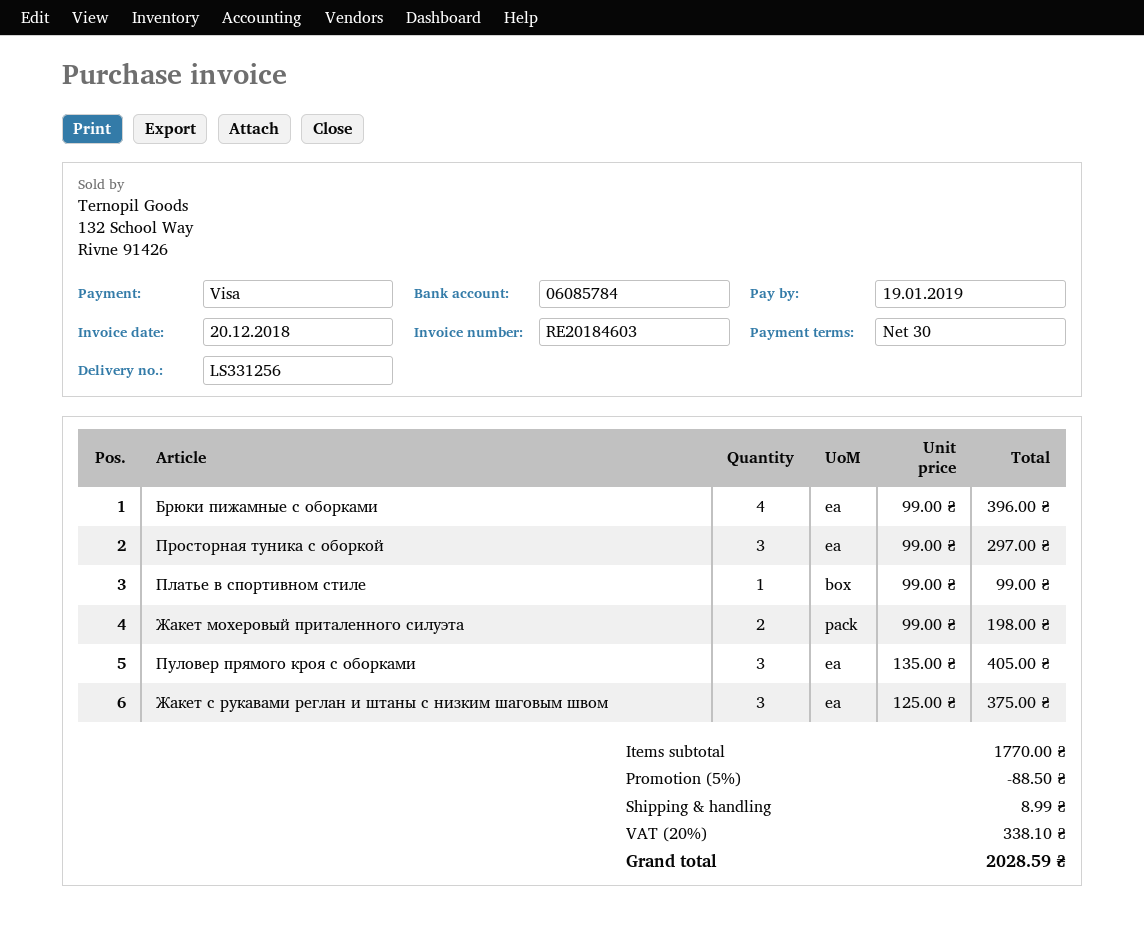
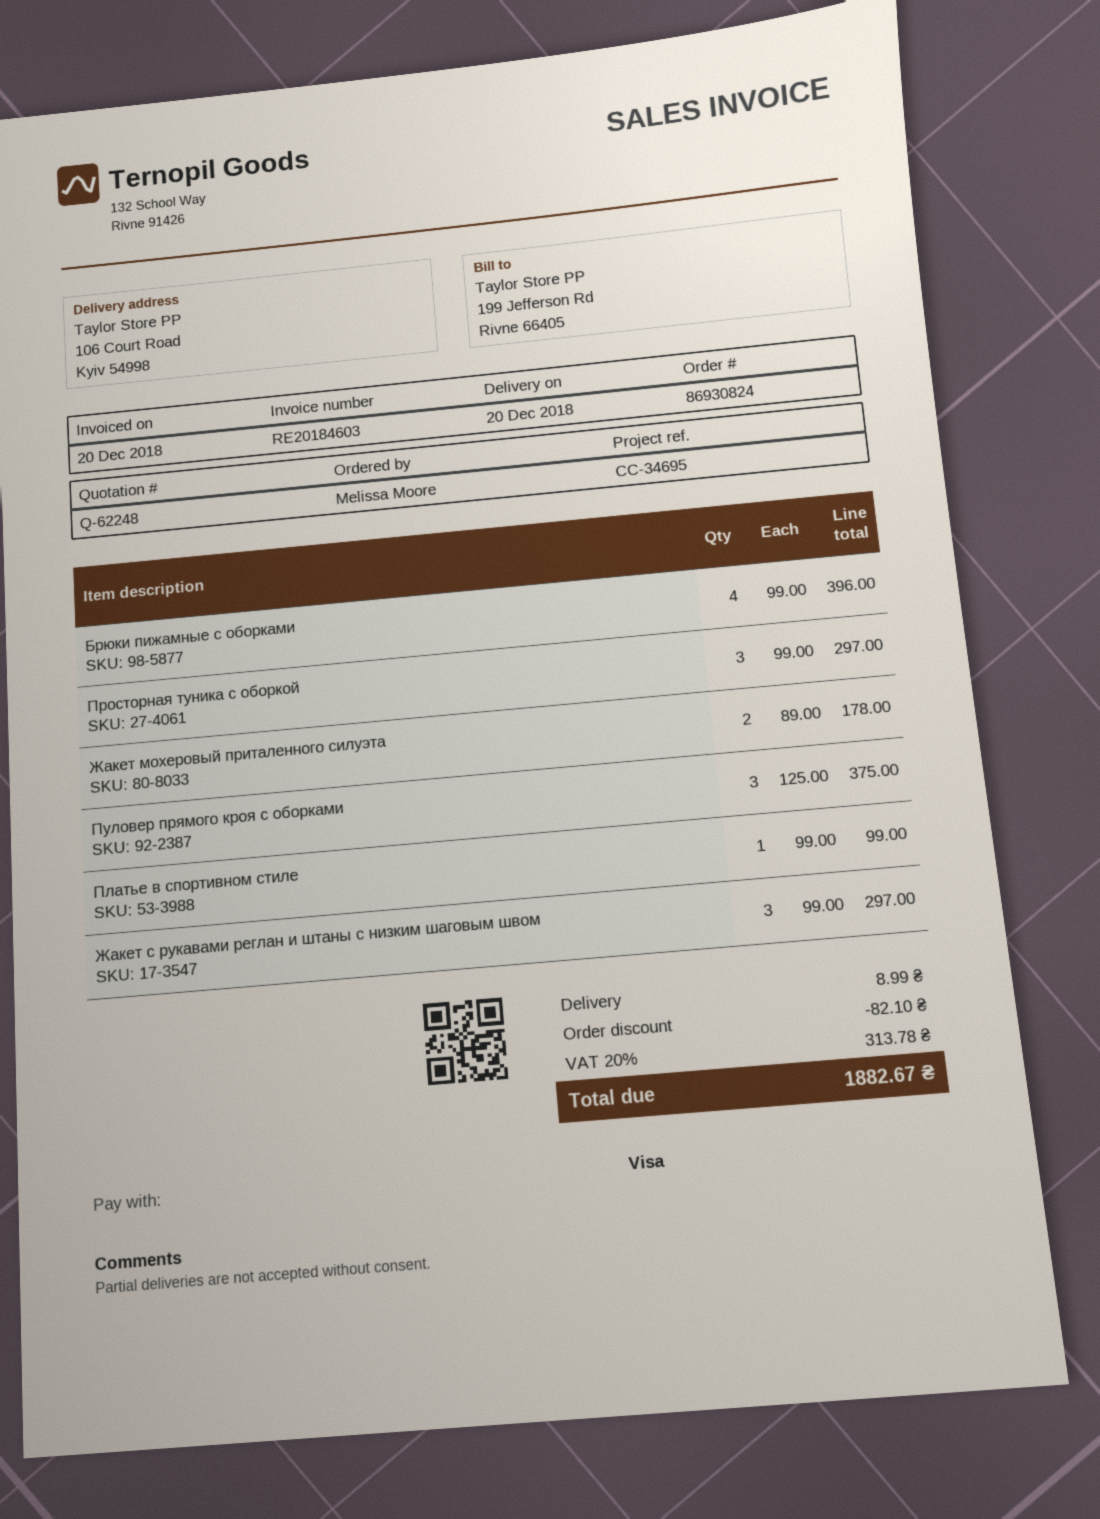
Жакет мохеровый приталенного силуэта: 2 x 99.00 = 198.00 -> 2 x 89.00 = 178.00
Пуловер прямого кроя с оборками: 3 x 135.00 = 405.00 -> 3 x 125.00 = 375.00
Жакет с рукавами реглан и штаны с низким шаговым швом: 3 x 125.00 = 375.00 -> 3 x 99.00 = 297.00
discount: 88.50 -> 82.10
tax: 20% = 338.10 -> 20% = 313.78
total: 2028.59 -> 1882.67

